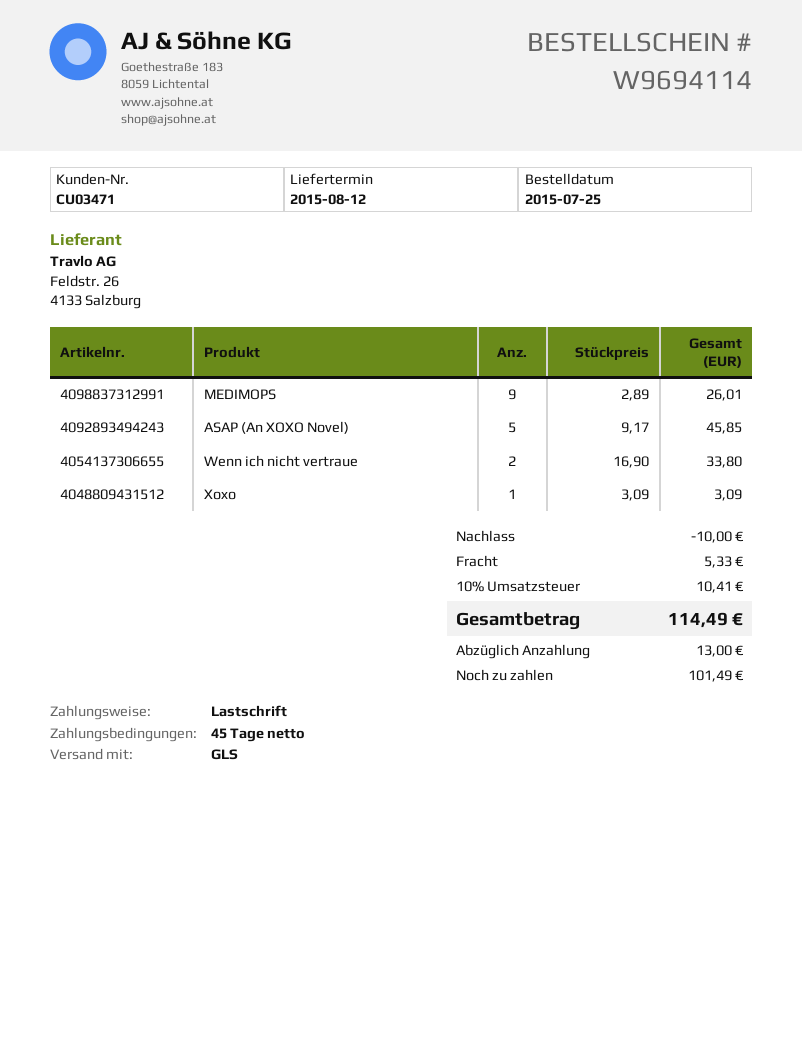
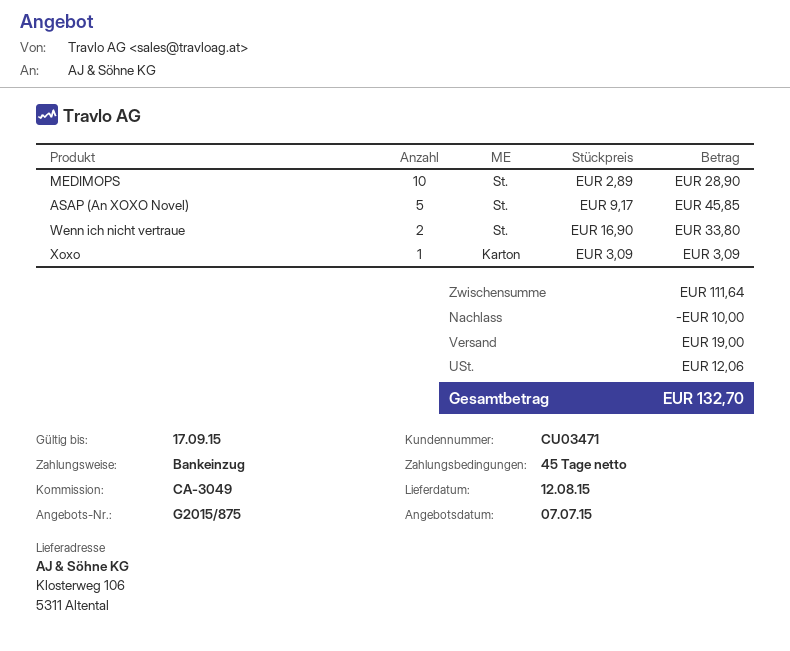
MEDIMOPS: 9 x 2.89 = 26.01 -> 10 x 2.89 = 28.90
shipping: 5.33 -> 19.00
tax: 10.41 -> 12.06
total: 114.49 -> 132.70

